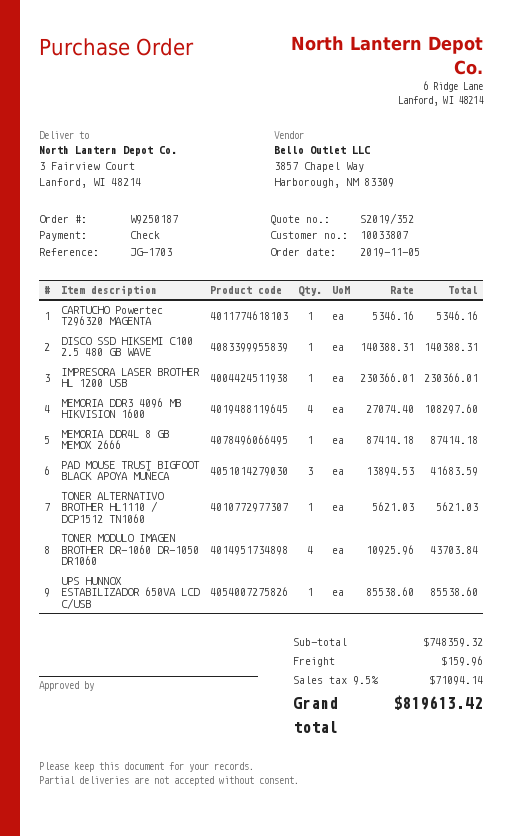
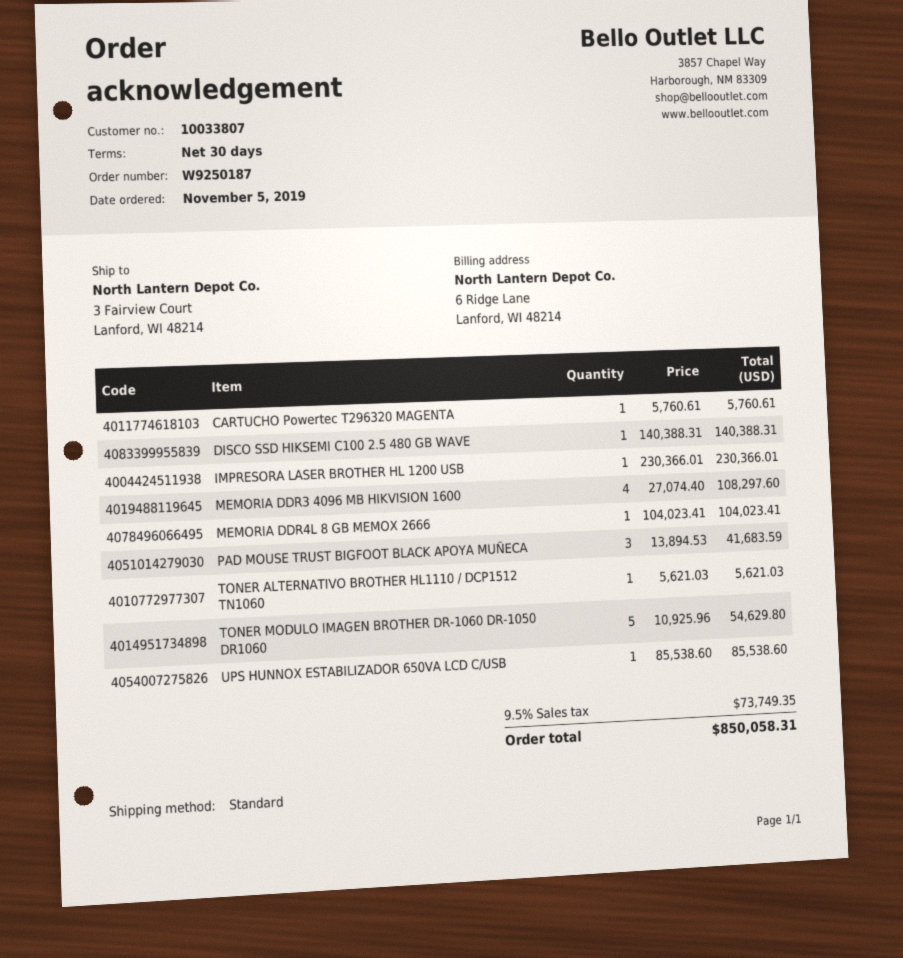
CARTUCHO Powertec T296320 MAGENTA: 1 x 5346.16 = 5346.16 -> 1 x 5760.61 = 5760.61
MEMORIA DDR4L 8 GB MEMOX 2666: 1 x 87414.18 = 87414.18 -> 1 x 104023.41 = 104023.41
TONER MODULO IMAGEN BROTHER DR-1060 DR-1050 DR1060: 4 x 10925.96 = 43703.84 -> 5 x 10925.96 = 54629.80
shipping: 159.96 -> none
tax: 9.5% = 71094.14 -> 9.5% = 73749.35
total: 819613.42 -> 850058.31

